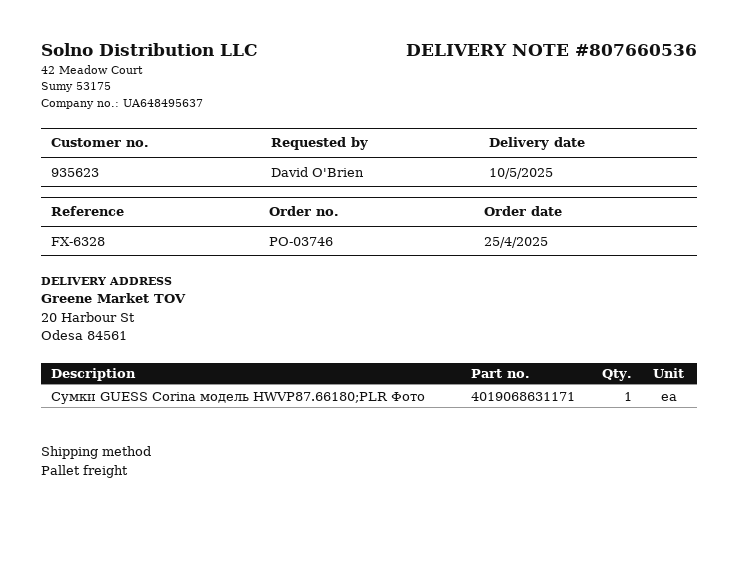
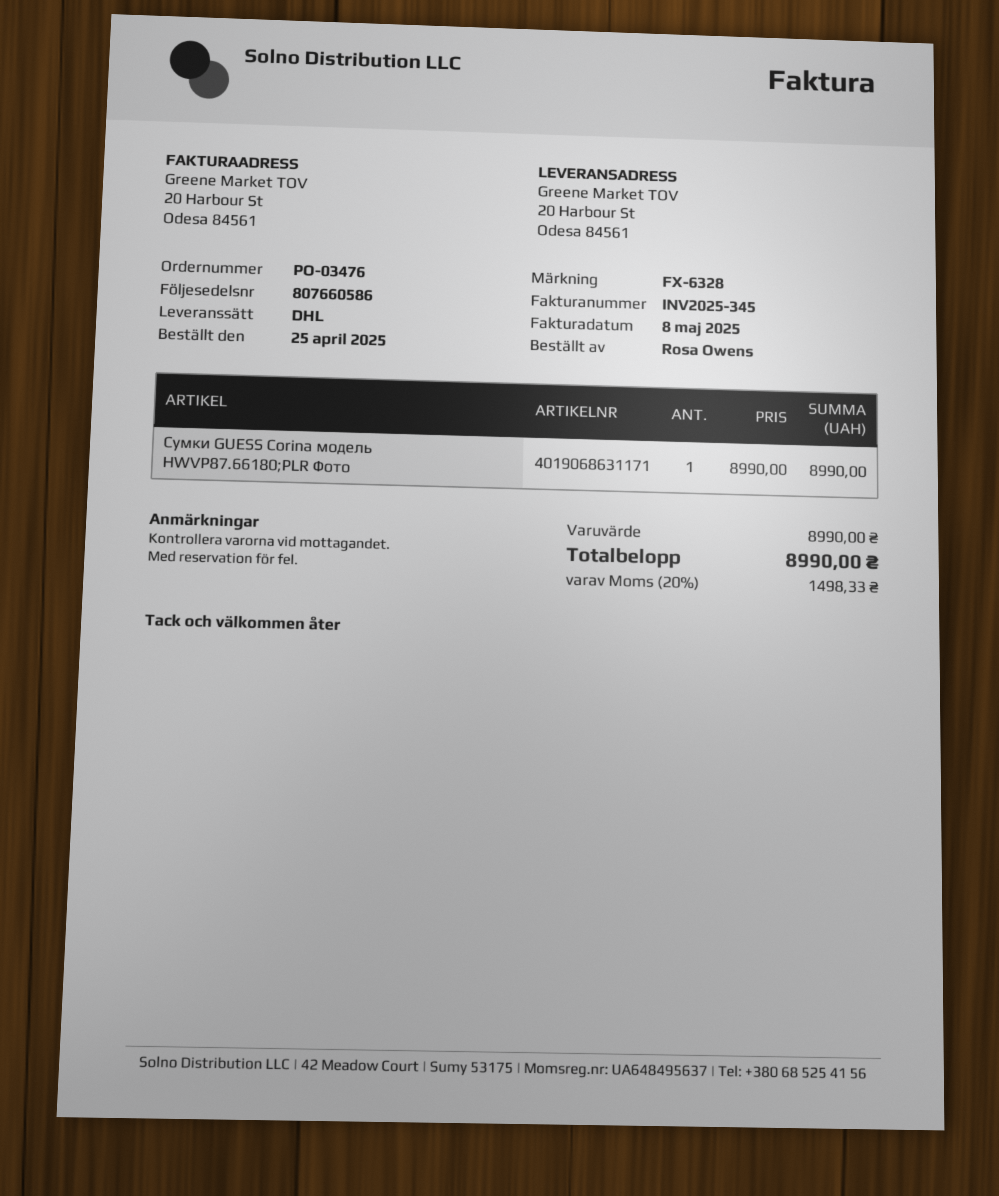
order number: PO-03746 -> PO-03476
delivery note number: 807660536 -> 807660586
ordered by: David O'Brien -> Rosa Owens
shipping method: pallet freight -> DHL

